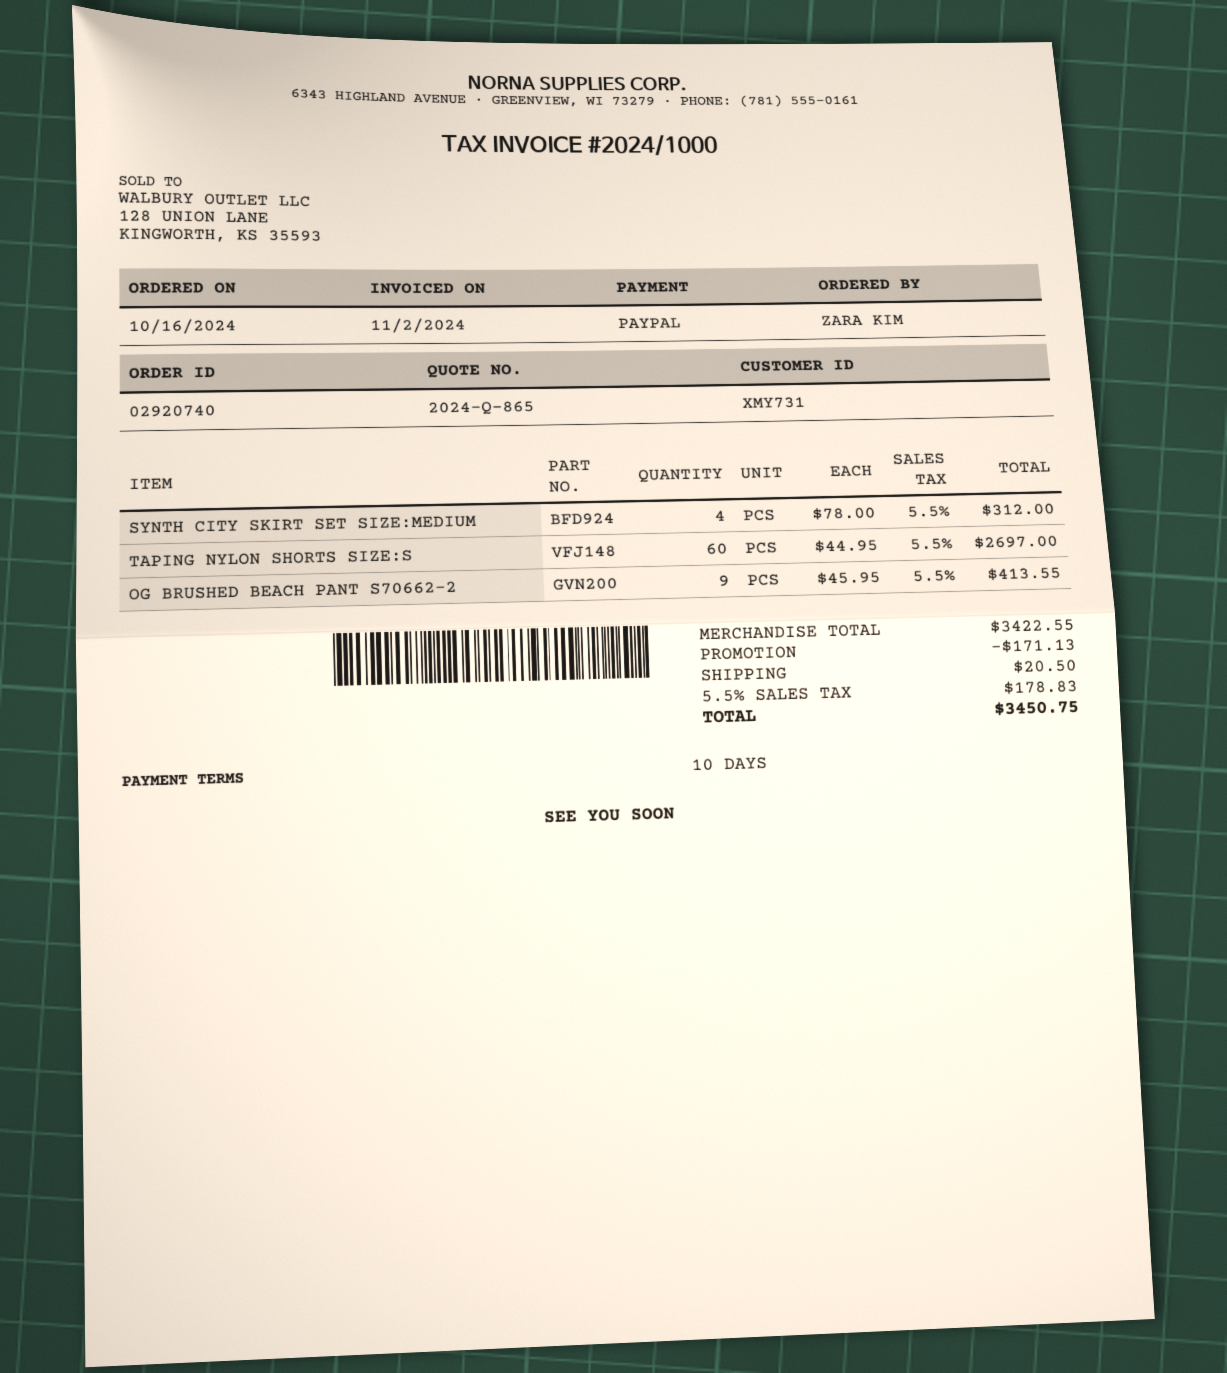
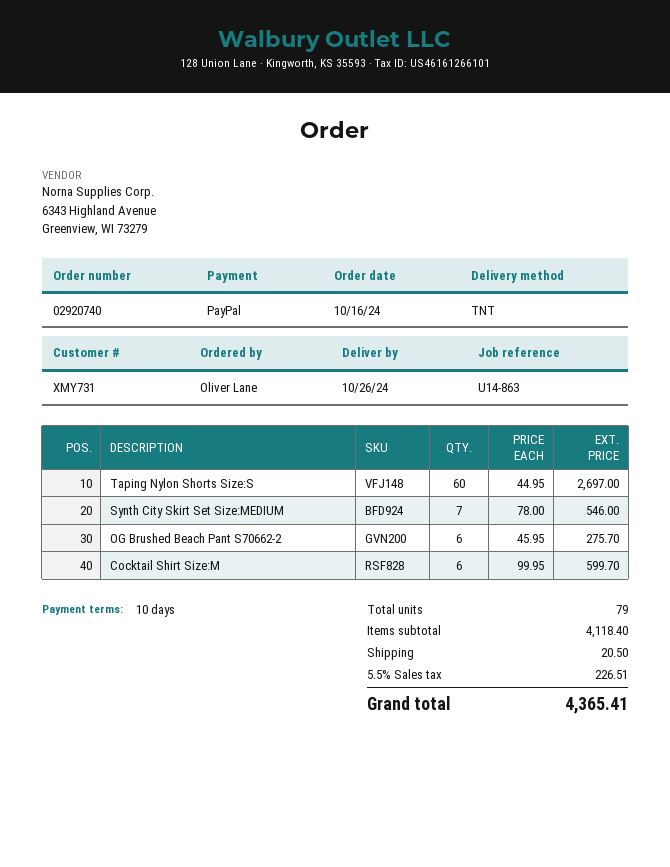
ordered by: ZARA KIM -> Oliver Lane
SYNTH CITY SKIRT SET SIZE:MEDIUM: 4 x 78.00 = 312.00 -> 7 x 78.00 = 546.00
OG BRUSHED BEACH PANT S70662-2: 9 x 45.95 = 413.55 -> 6 x 45.95 = 275.70
Cocktail Shirt Size:M: none -> 6 x 99.95 = 599.70
subtotal: 3422.55 -> 4118.40
discount: 171.13 -> none
tax: 5.5% = 178.83 -> 5.5% = 226.51
total: 3450.75 -> 4365.41

